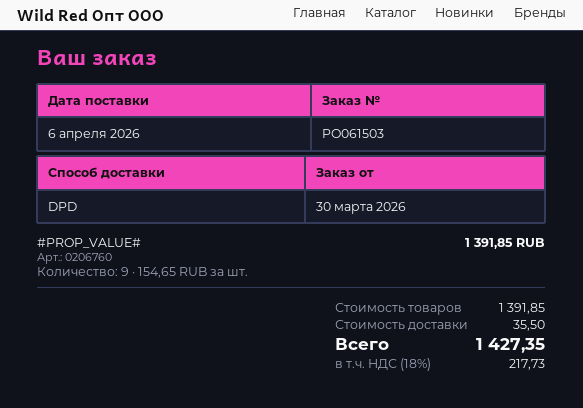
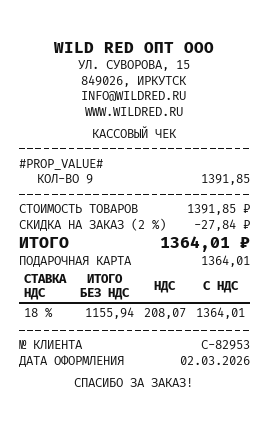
order date: 2026-03-30 -> 2026-03-02
discount: none -> 2% = 27.84
shipping: 35.50 -> none
tax: 18% = 217.73 -> 18% = 208.07
total: 1427.35 -> 1364.01

